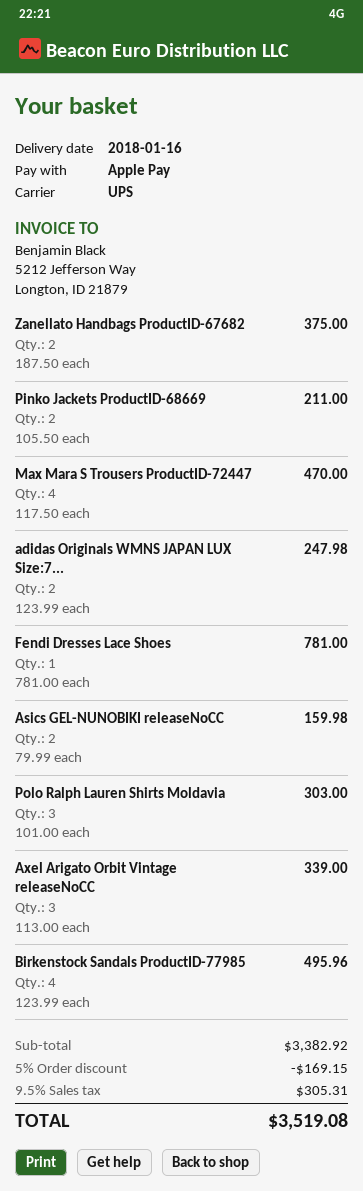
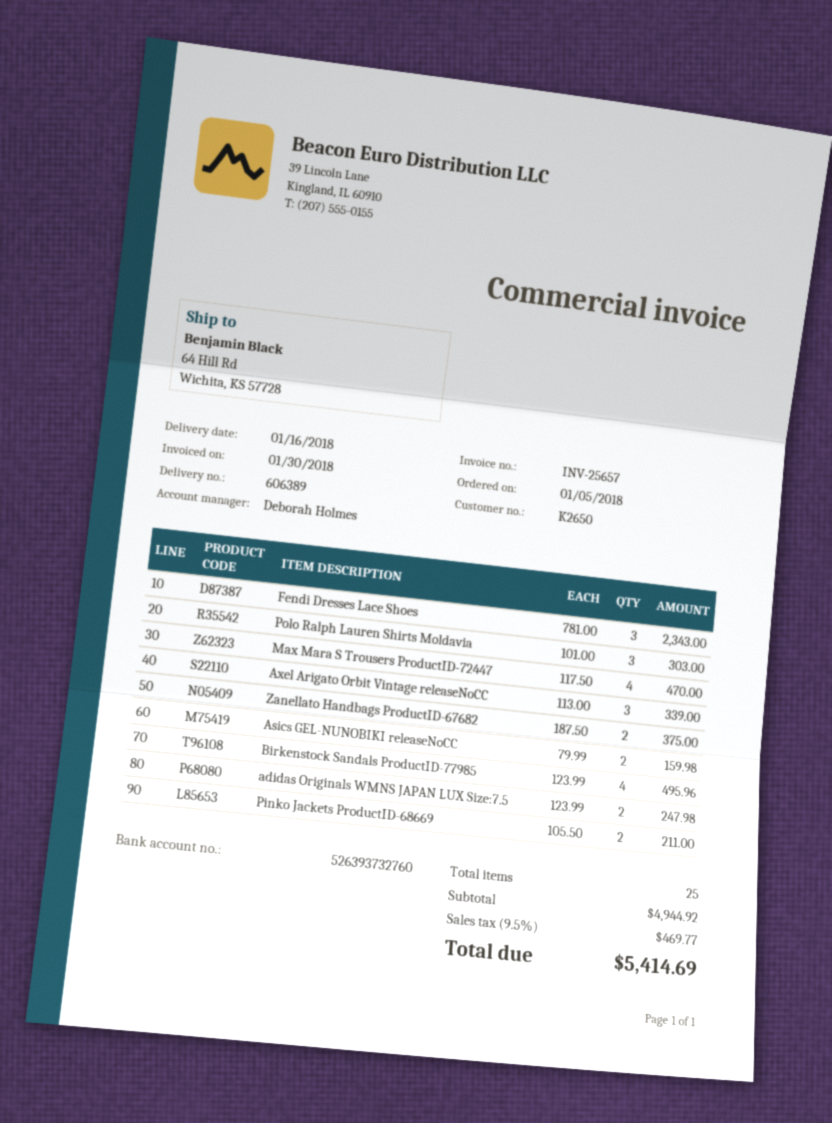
Fendi Dresses Lace Shoes: 1 x 781.00 = 781.00 -> 3 x 781.00 = 2343.00
subtotal: 3382.92 -> 4944.92
discount: 5% = 169.15 -> none
tax: 9.5% = 305.31 -> 9.5% = 469.77
total: 3519.08 -> 5414.69

